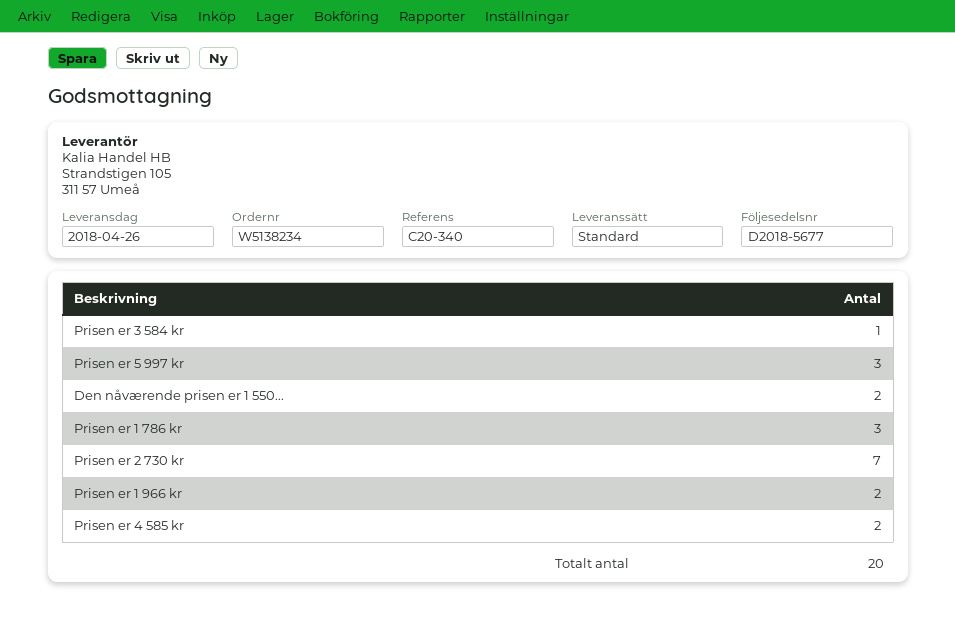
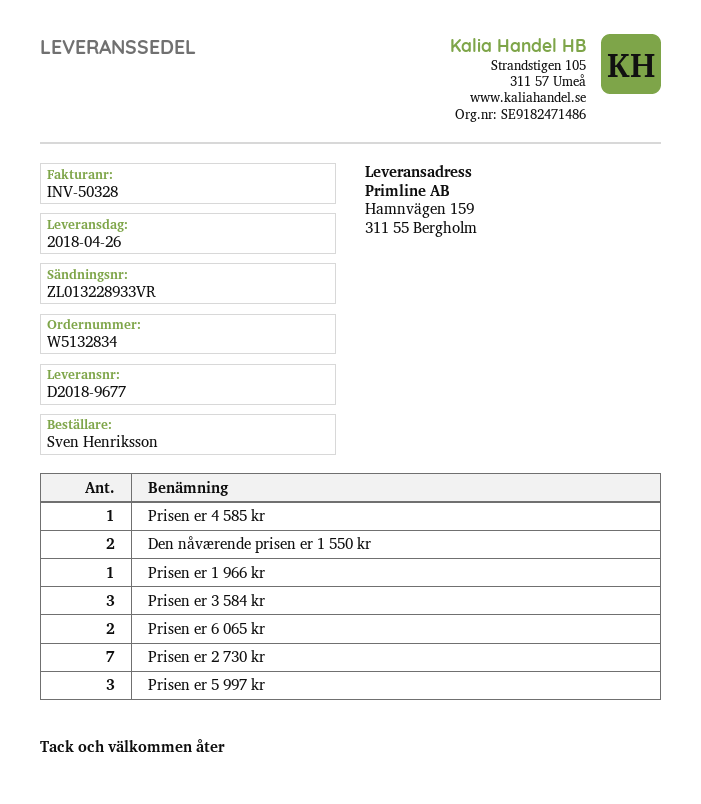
order number: W5138234 -> W5132834
delivery note number: D2018-5677 -> D2018-9677
Prisen er 3 584 kr: 1 -> 3
Prisen er 1 786 kr: 3 -> none
Prisen er 1 966 kr: 2 -> 1
Prisen er 4 585 kr: 2 -> 1
Prisen er 6 065 kr: none -> 2

